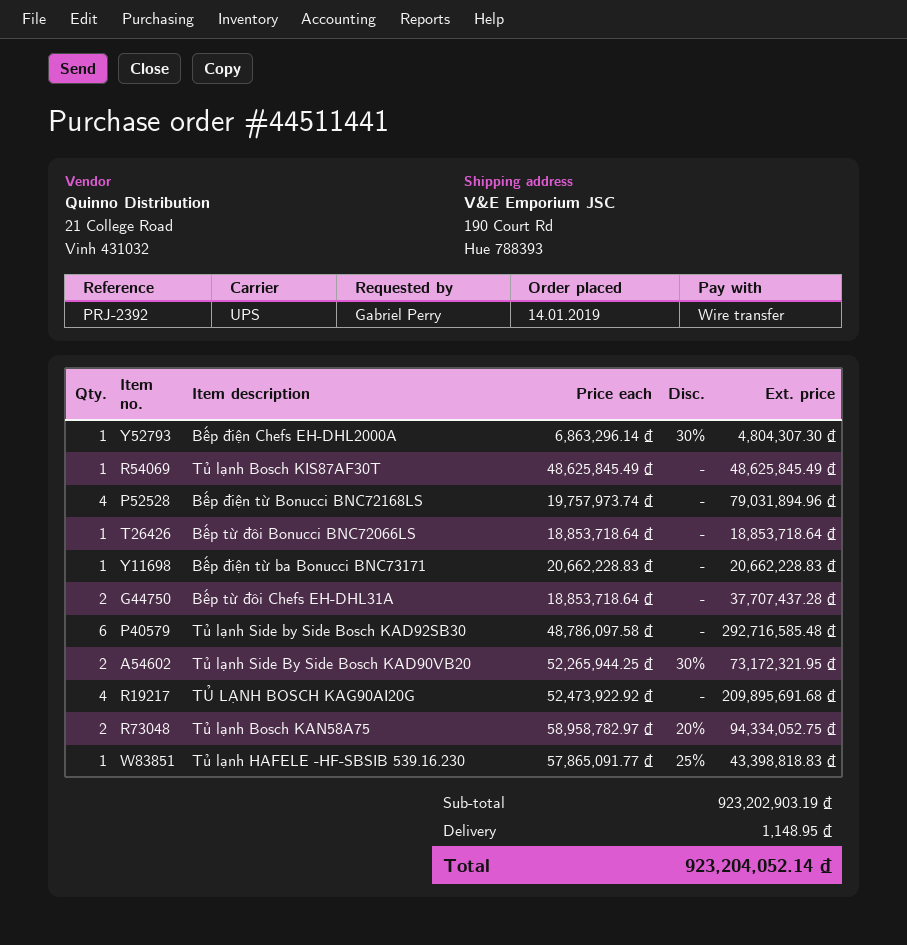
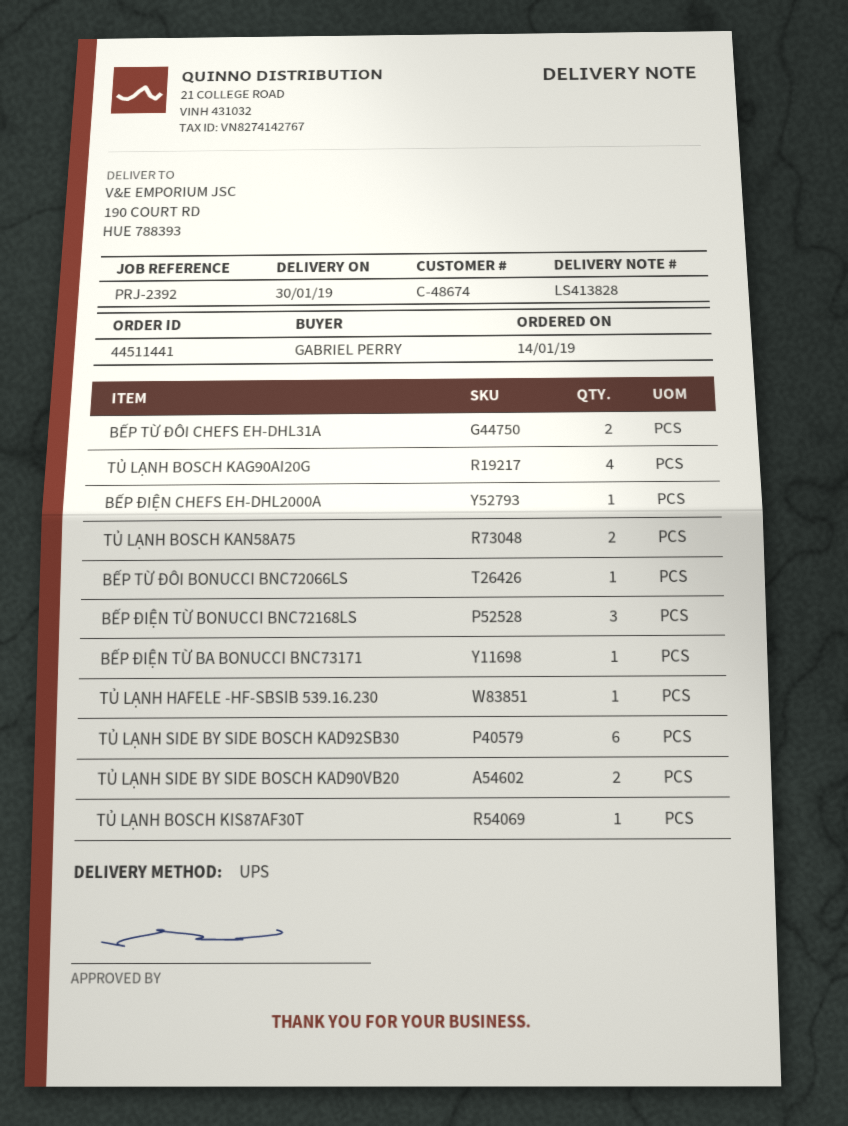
Bếp điện từ Bonucci BNC72168LS: 4 -> 3

